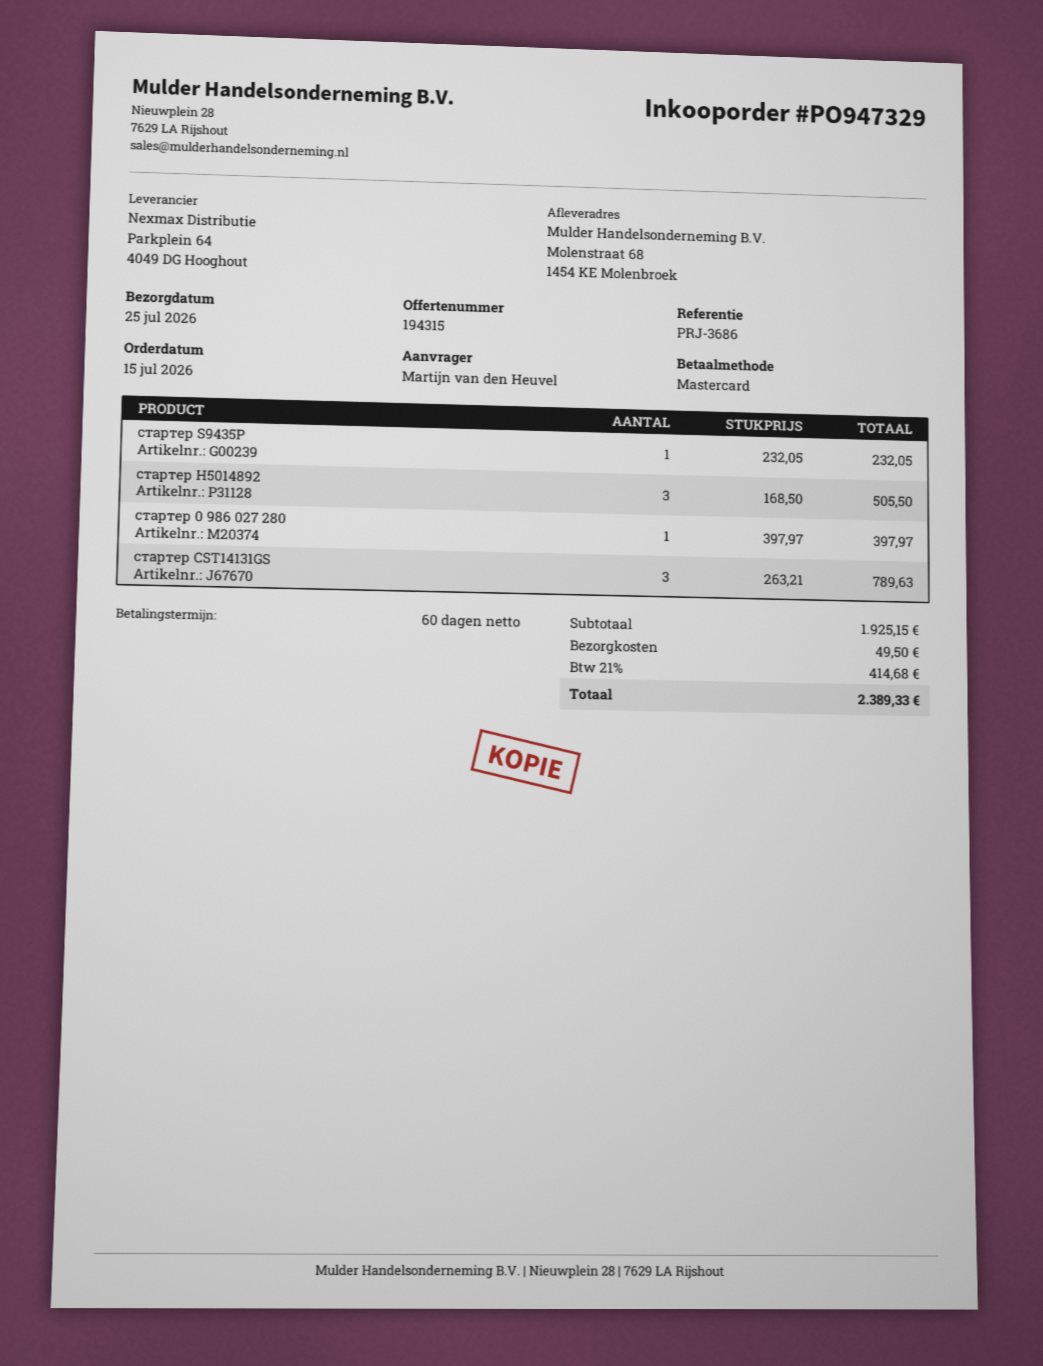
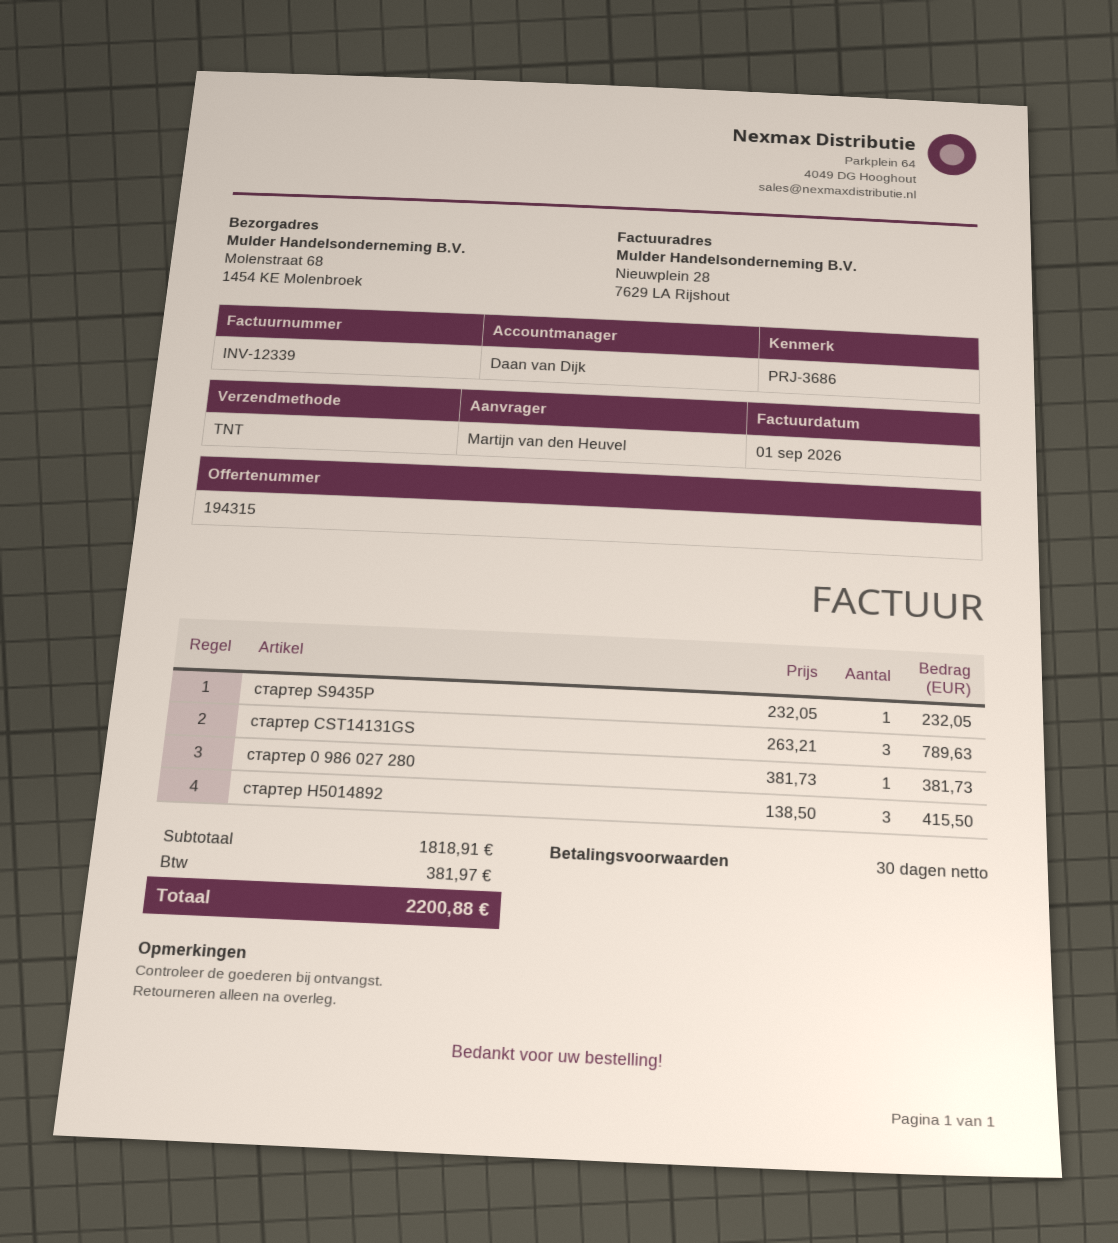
payment terms: 60 days -> 30 days
стартер H5014892: 3 x 168.50 = 505.50 -> 3 x 138.50 = 415.50
стартер 0 986 027 280: 1 x 397.97 = 397.97 -> 1 x 381.73 = 381.73
subtotal: 1925.15 -> 1818.91
shipping: 49.50 -> none
tax: 414.68 -> 381.97
total: 2389.33 -> 2200.88

